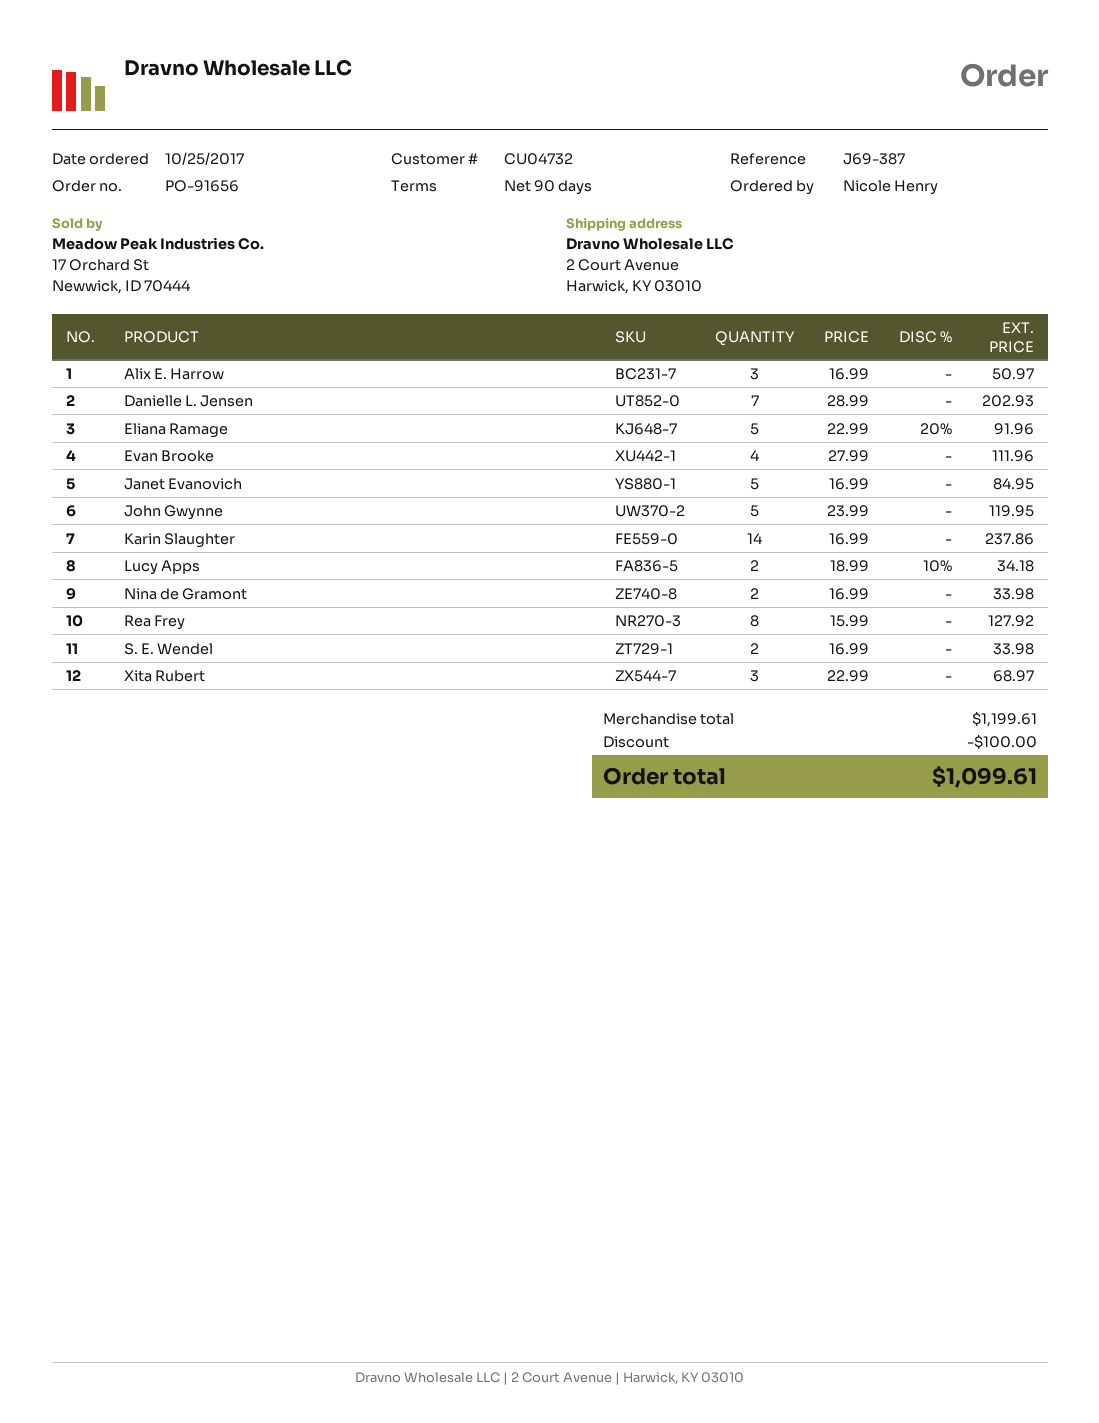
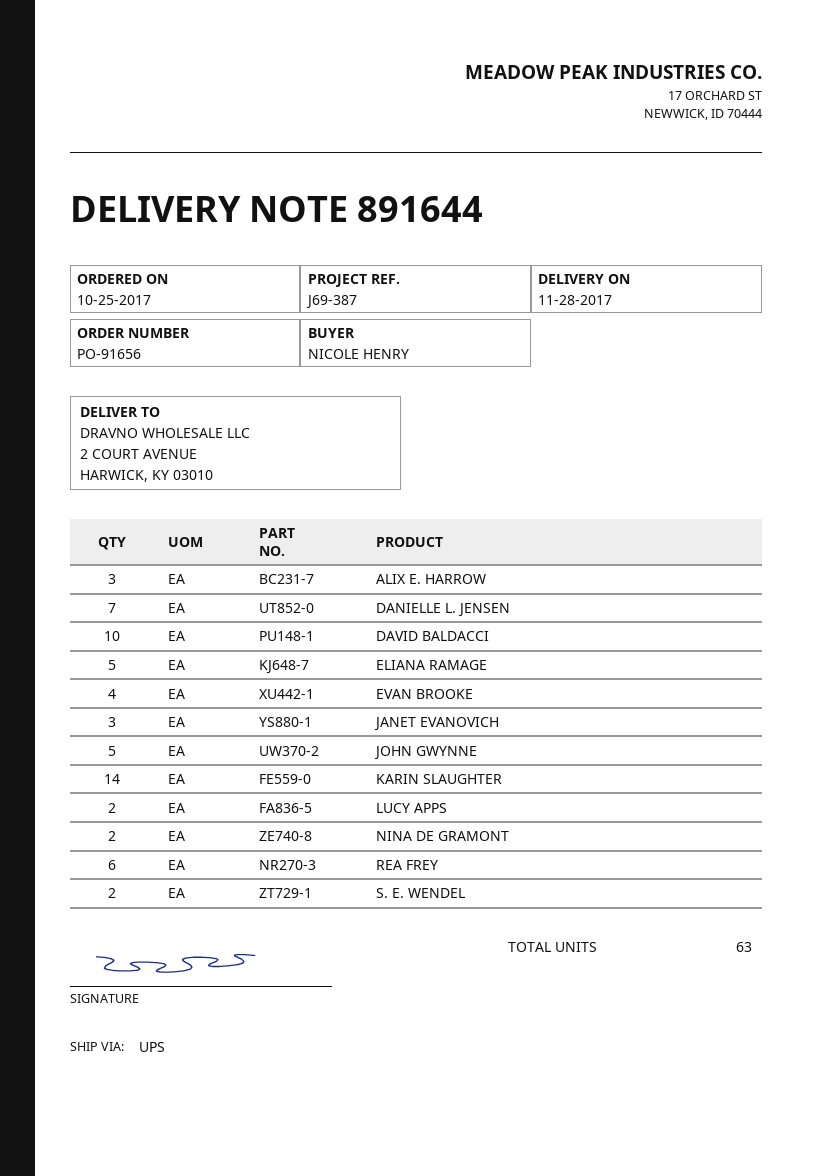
Janet Evanovich: 5 -> 3
Rea Frey: 8 -> 6
Xita Rubert: 3 -> none
DAVID BALDACCI: none -> 10

